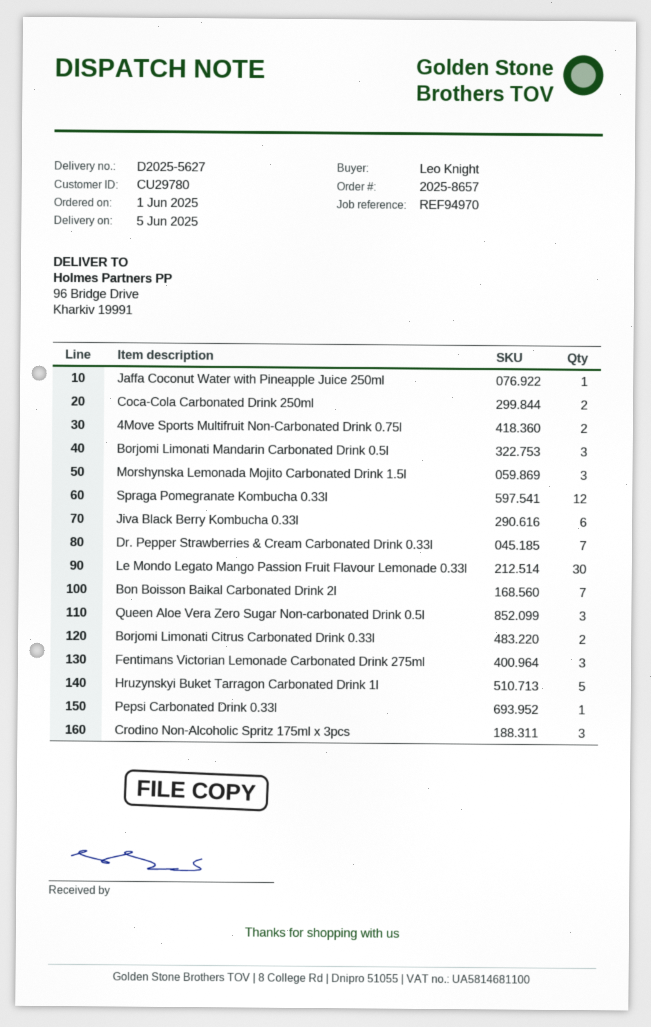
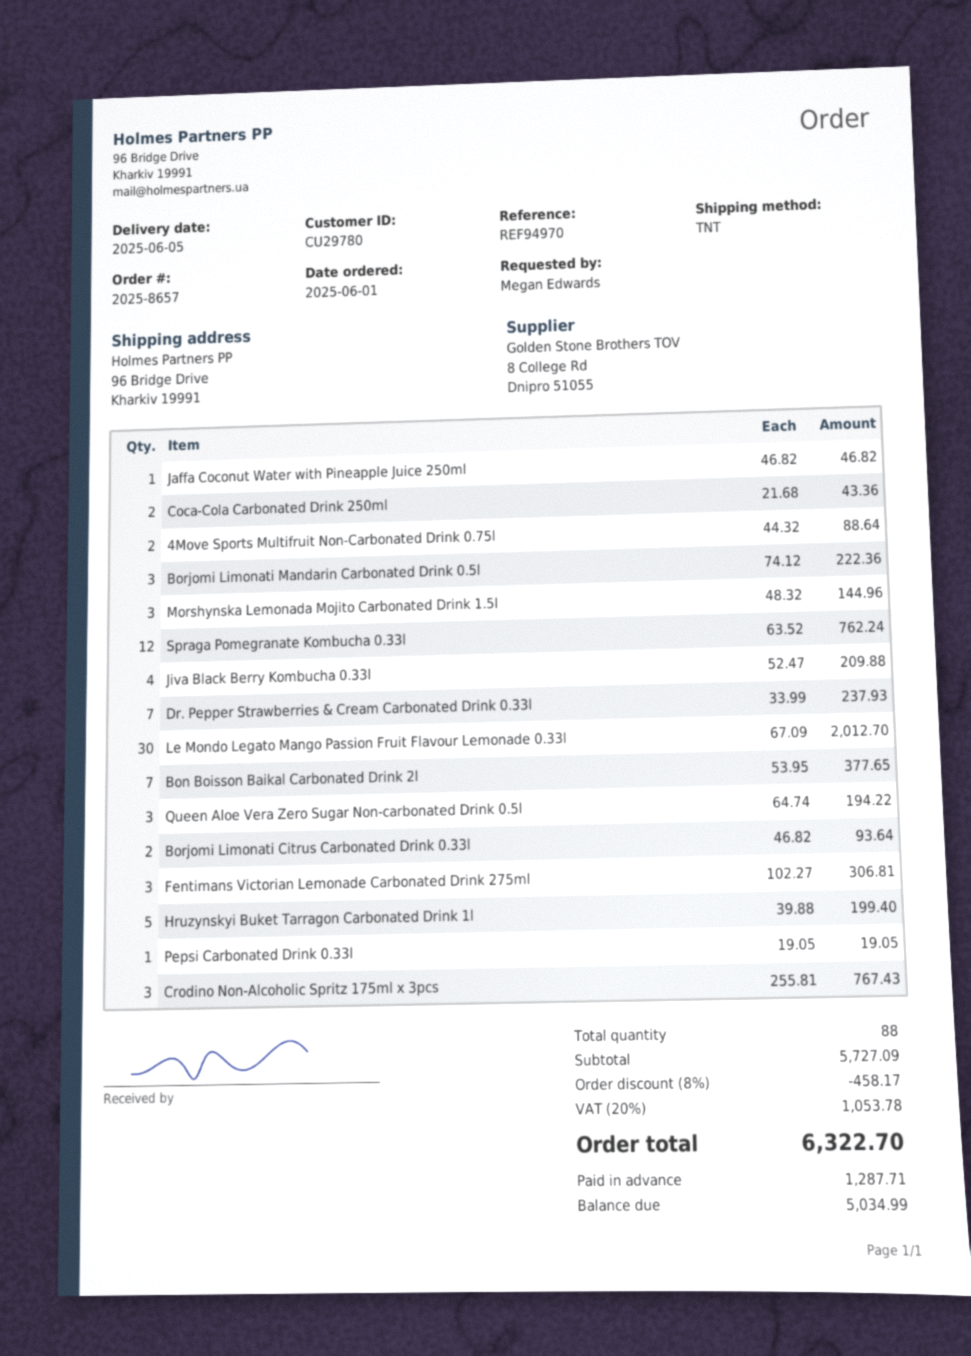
ordered by: Leo Knight -> Megan Edwards
Jiva Black Berry Kombucha 0.33l: 6 -> 4

